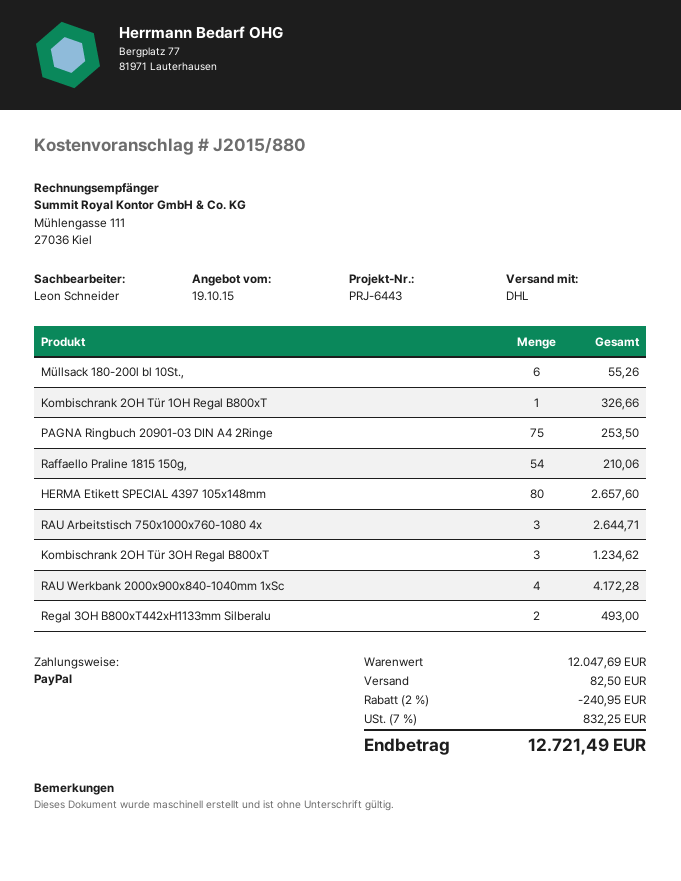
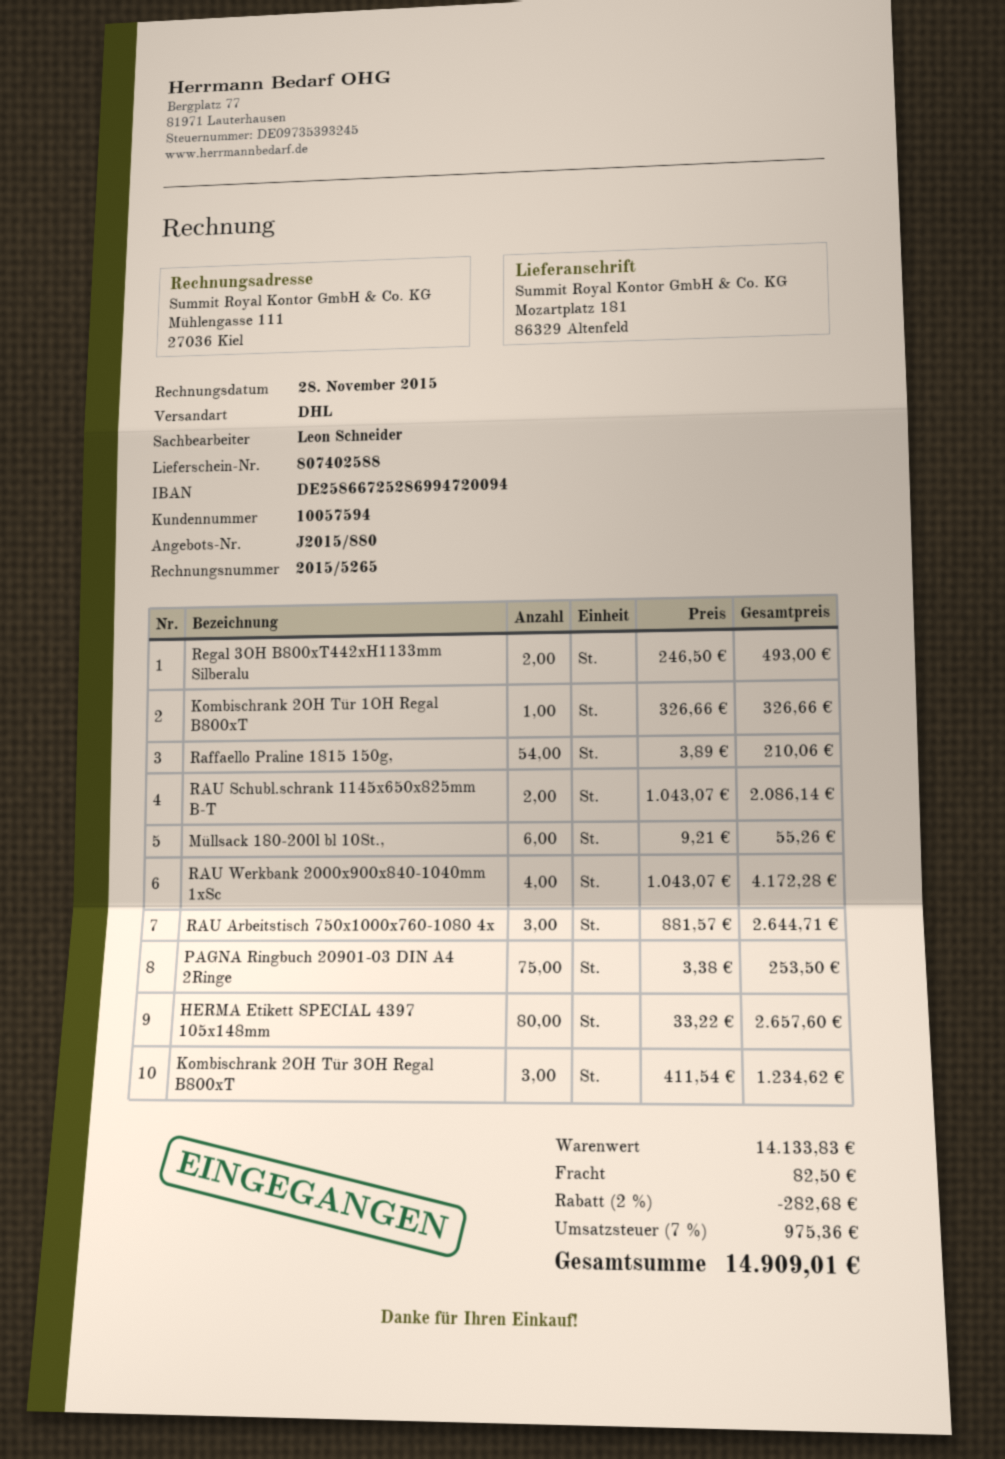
RAU Schubl.schrank 1145x650x825mm B-T: none -> 2 for 2086.14
subtotal: 12047.69 -> 14133.83
discount: 2% = 240.95 -> 2% = 282.68
tax: 7% = 832.25 -> 7% = 975.36
total: 12721.49 -> 14909.01

